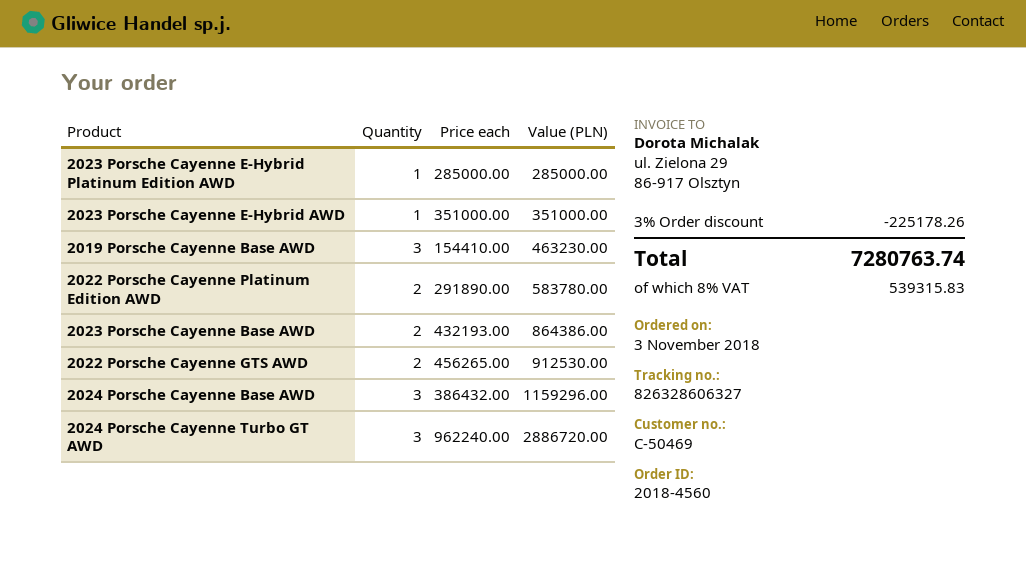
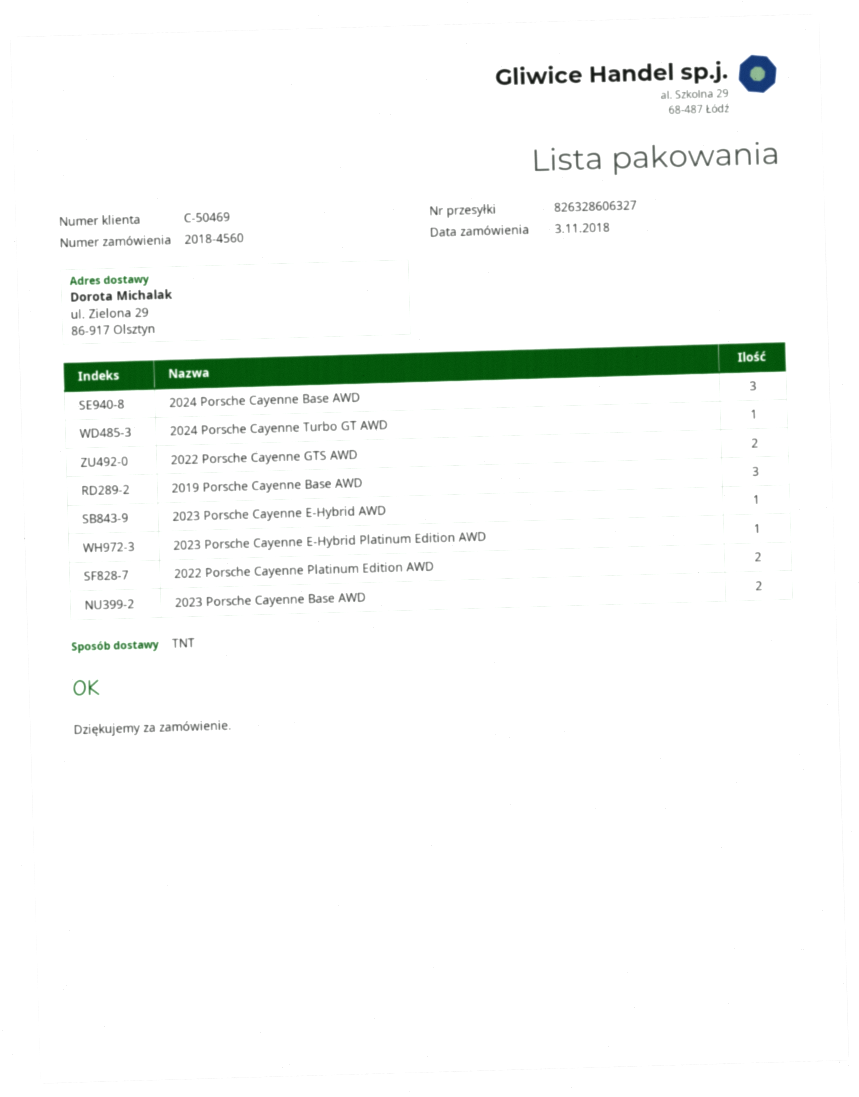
2024 Porsche Cayenne Turbo GT AWD: 3 -> 1

